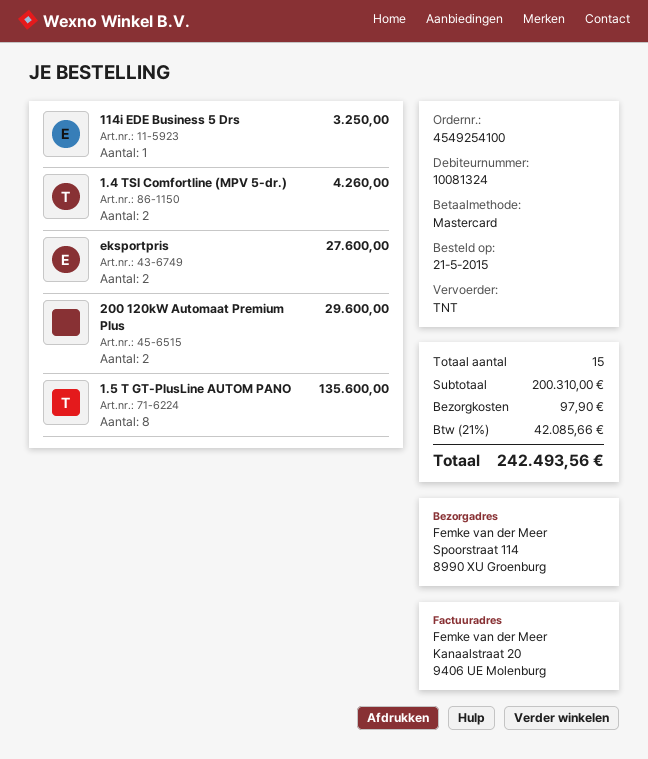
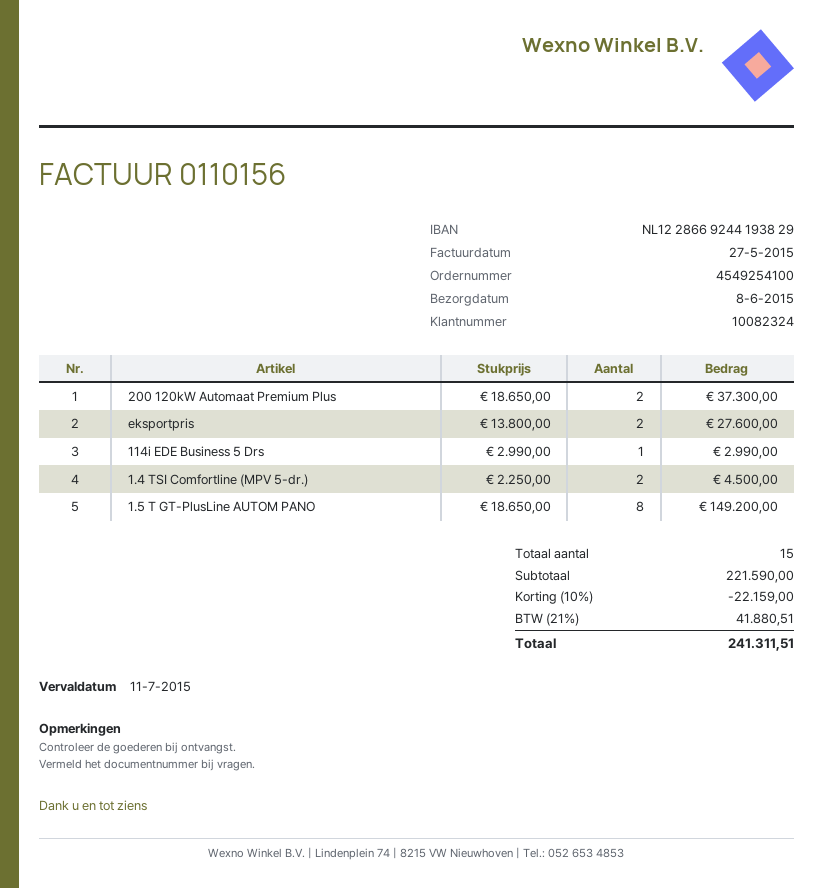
customer number: 10081324 -> 10082324
114i EDE Business 5 Drs: 1 for 3250.00 -> 1 for 2990.00
1.4 TSI Comfortline (MPV 5-dr.): 2 for 4260.00 -> 2 for 4500.00
200 120kW Automaat Premium Plus: 2 for 29600.00 -> 2 for 37300.00
1.5 T GT-PlusLine AUTOM PANO: 8 for 135600.00 -> 8 for 149200.00
subtotal: 200310.00 -> 221590.00
discount: none -> 10% = 22159.00
shipping: 97.90 -> none
tax: 21% = 42085.66 -> 21% = 41880.51
total: 242493.56 -> 241311.51

